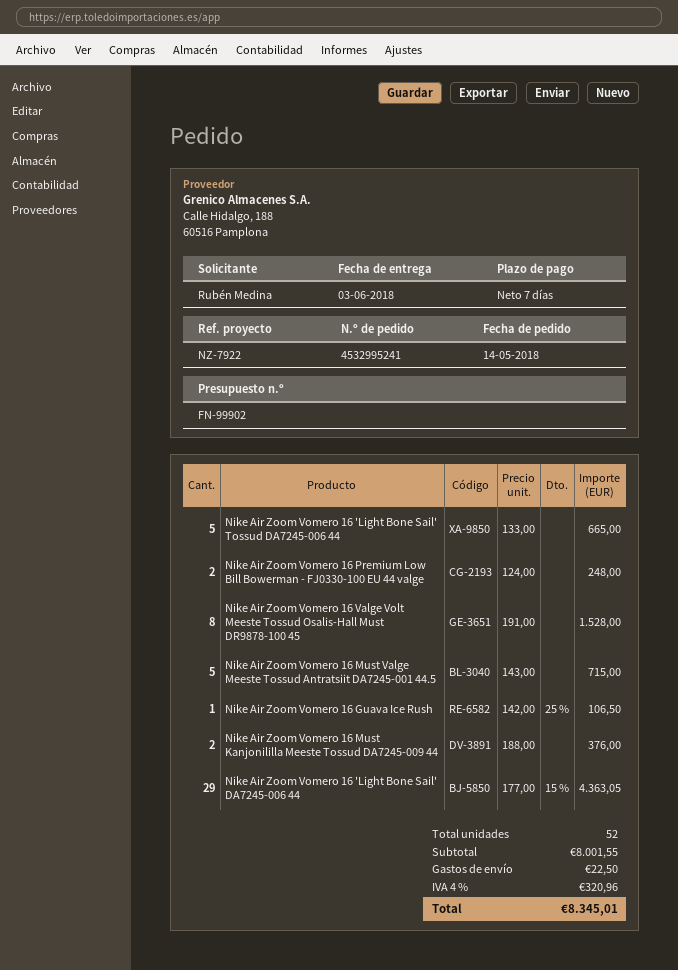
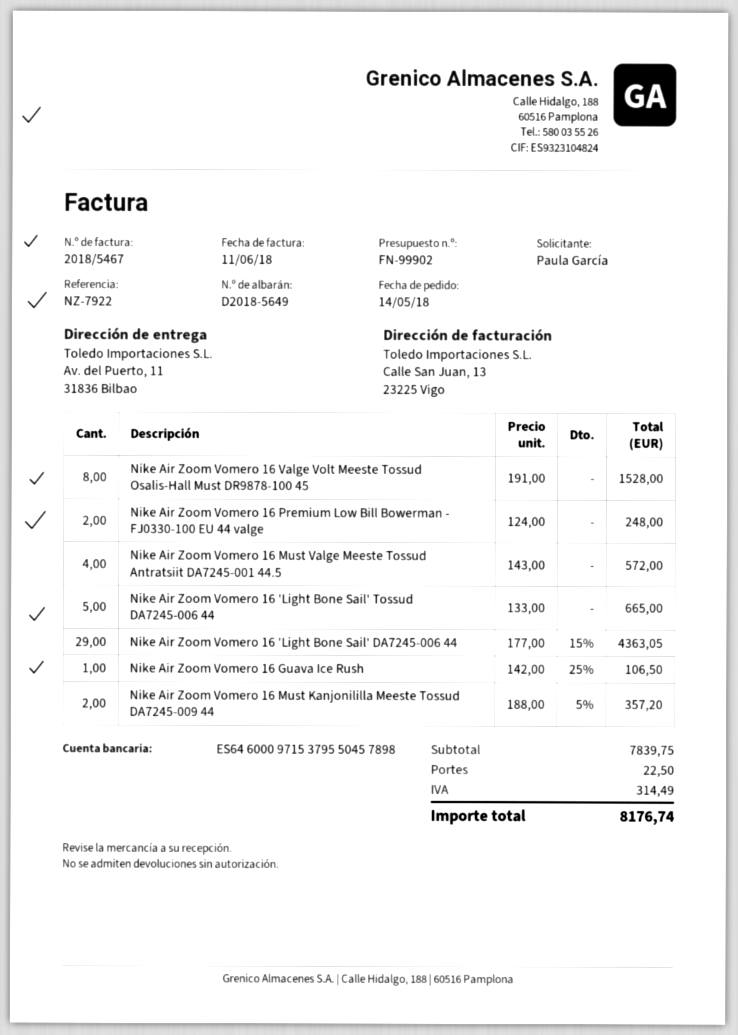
ordered by: Rubén Medina -> Paula García
Nike Air Zoom Vomero 16 Must Valge Meeste Tossud Antratsiit DA7245-001 44.5: 5 x 143.00 = 715.00 -> 4 x 143.00 = 572.00
Nike Air Zoom Vomero 16 Must Kanjonililla Meeste Tossud DA7245-009 44: 2 x 188.00 = 376.00 -> 2 x 188.00 - 5% = 357.20
subtotal: 8001.55 -> 7839.75
tax: 320.96 -> 314.49
total: 8345.01 -> 8176.74

